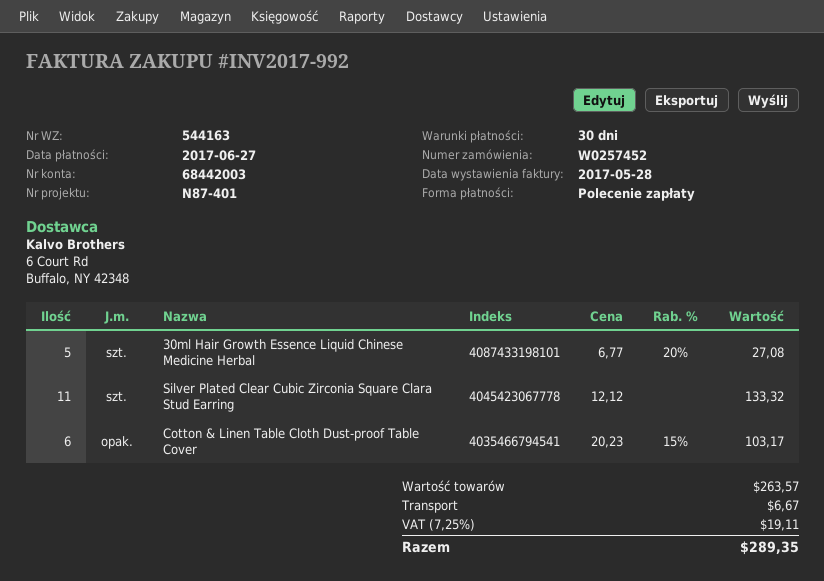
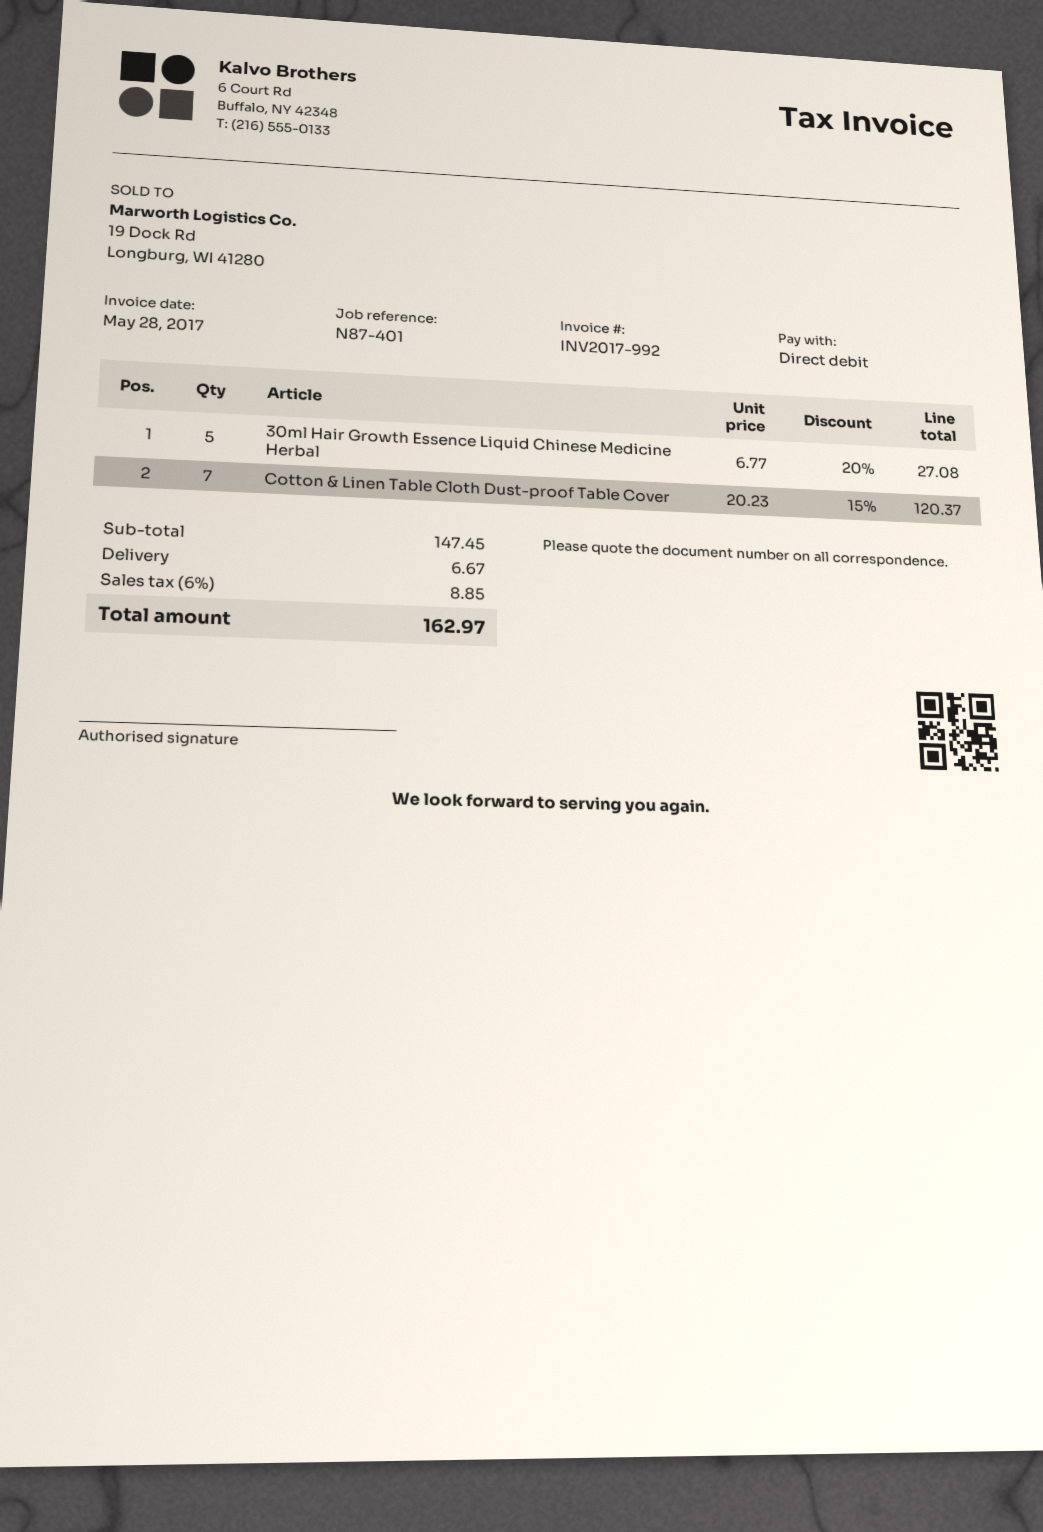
Silver Plated Clear Cubic Zirconia Square Clara Stud Earring: 11 x 12.12 = 133.32 -> none
Cotton & Linen Table Cloth Dust-proof Table Cover: 6 x 20.23 - 15% = 103.17 -> 7 x 20.23 - 15% = 120.37
subtotal: 263.57 -> 147.45
tax: 7.25% = 19.11 -> 6% = 8.85
total: 289.35 -> 162.97

